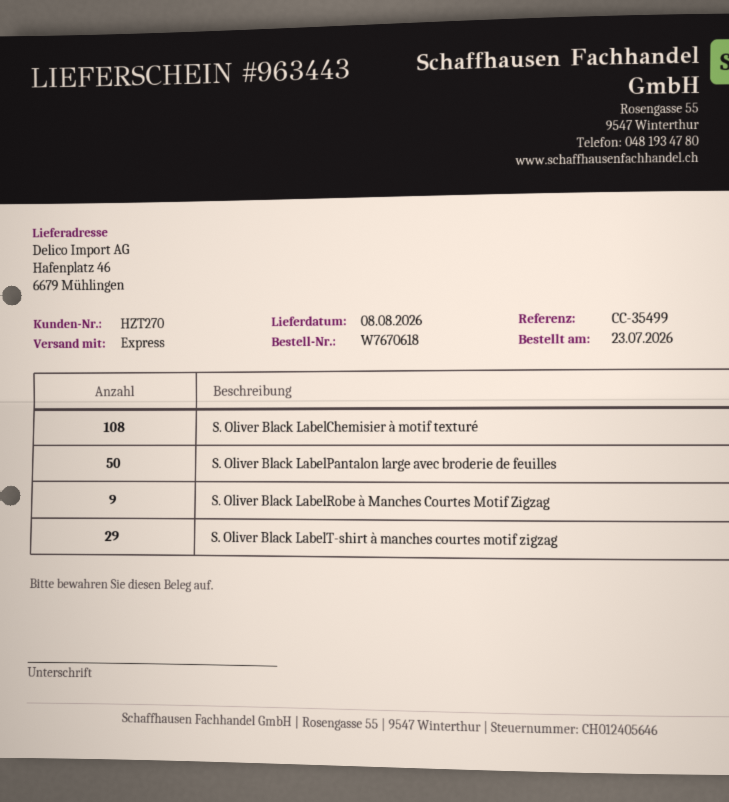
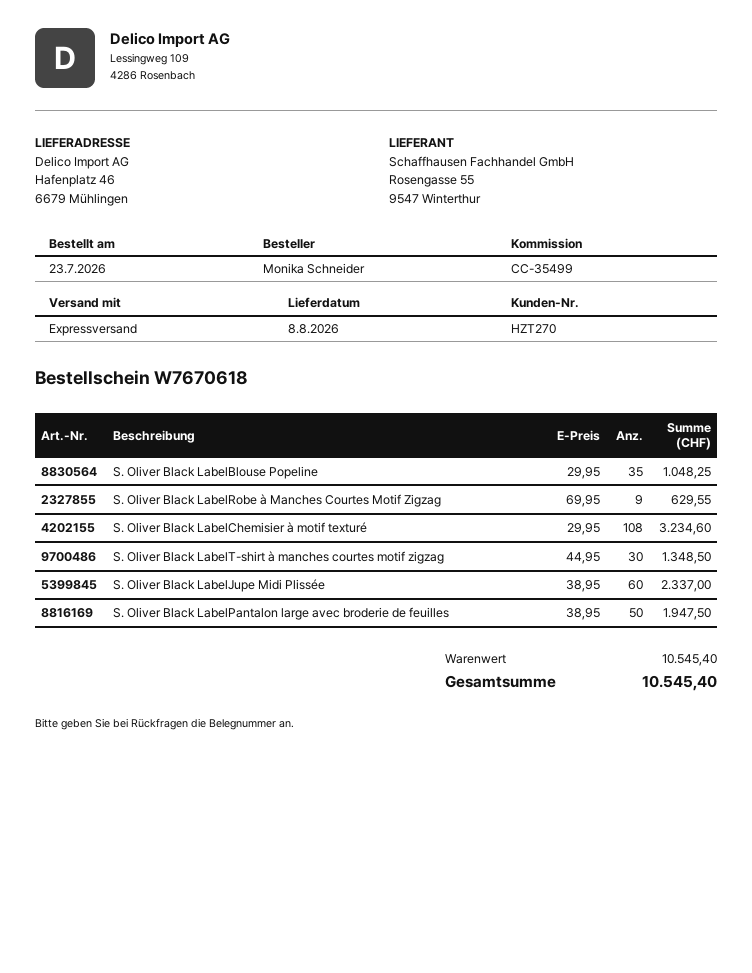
S. Oliver Black LabelT-shirt à manches courtes motif zigzag: 29 -> 30
S. Oliver Black LabelBlouse Popeline: none -> 35
S. Oliver Black LabelJupe Midi Plissée: none -> 60

